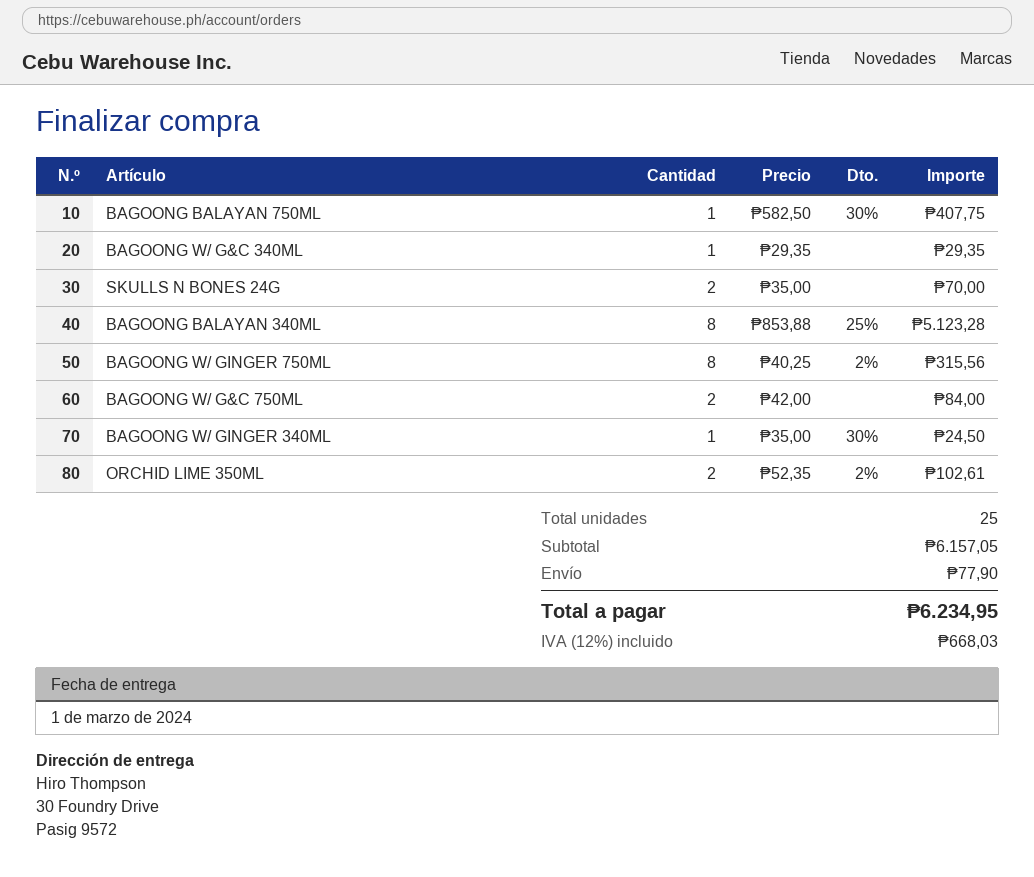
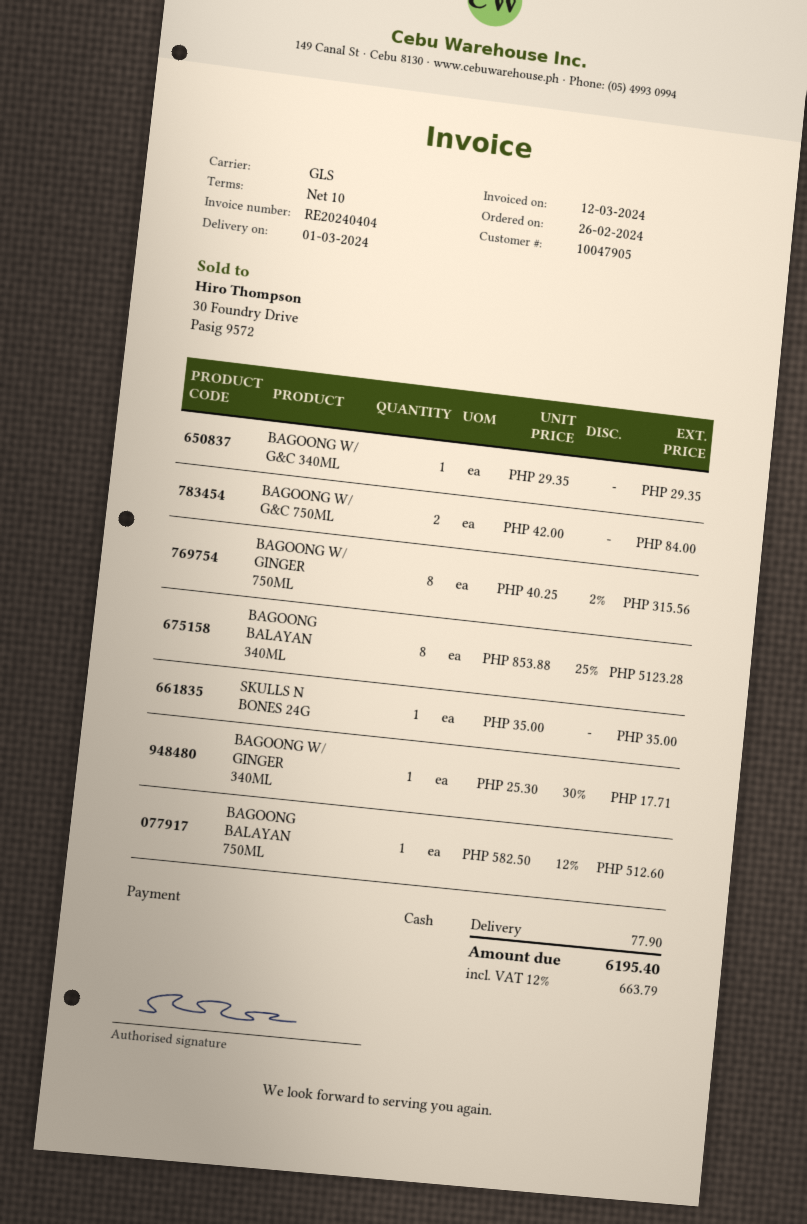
BAGOONG BALAYAN 750ML: 1 x 582.50 - 30% = 407.75 -> 1 x 582.50 - 12% = 512.60
SKULLS N BONES 24G: 2 x 35.00 = 70.00 -> 1 x 35.00 = 35.00
BAGOONG W/ GINGER 340ML: 1 x 35.00 - 30% = 24.50 -> 1 x 25.30 - 30% = 17.71
ORCHID LIME 350ML: 2 x 52.35 - 2% = 102.61 -> none
tax: 12% = 668.03 -> 12% = 663.79
total: 6234.95 -> 6195.40

